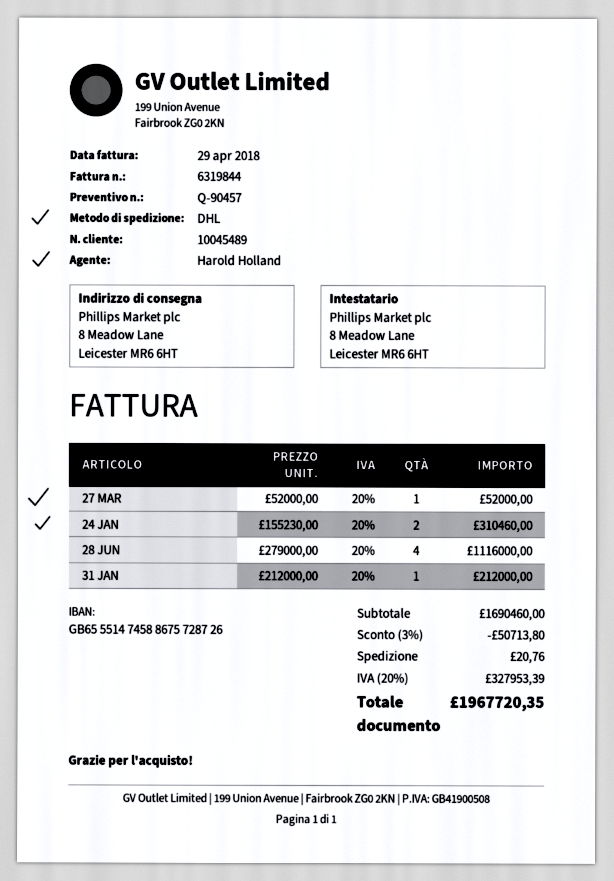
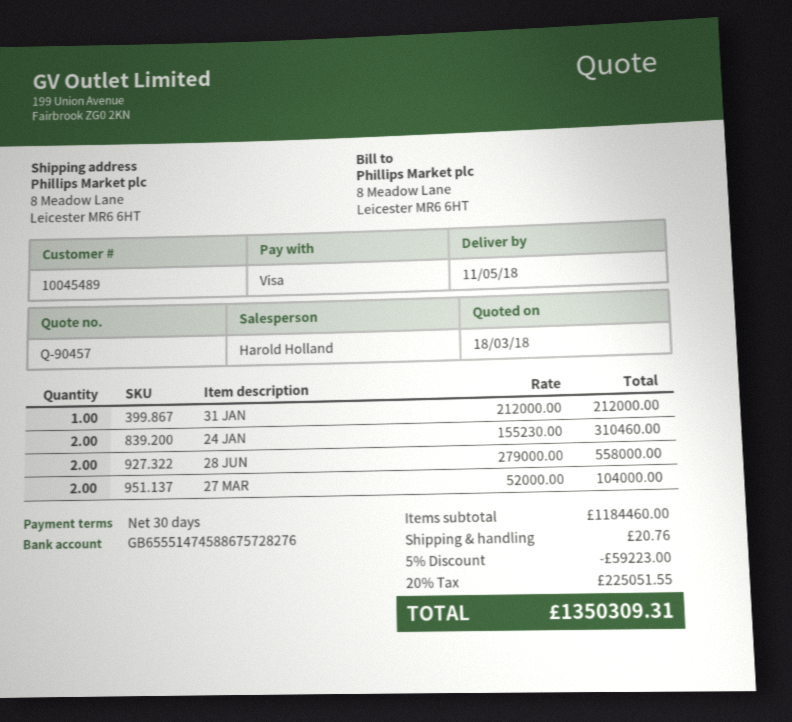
bank account: GB65551474588675728726 -> GB65551474588675728276
27 MAR: 1 x 52000.00 = 52000.00 -> 2 x 52000.00 = 104000.00
28 JUN: 4 x 279000.00 = 1116000.00 -> 2 x 279000.00 = 558000.00
subtotal: 1690460.00 -> 1184460.00
discount: 3% = 50713.80 -> 5% = 59223.00
tax: 20% = 327953.39 -> 20% = 225051.55
total: 1967720.35 -> 1350309.31

